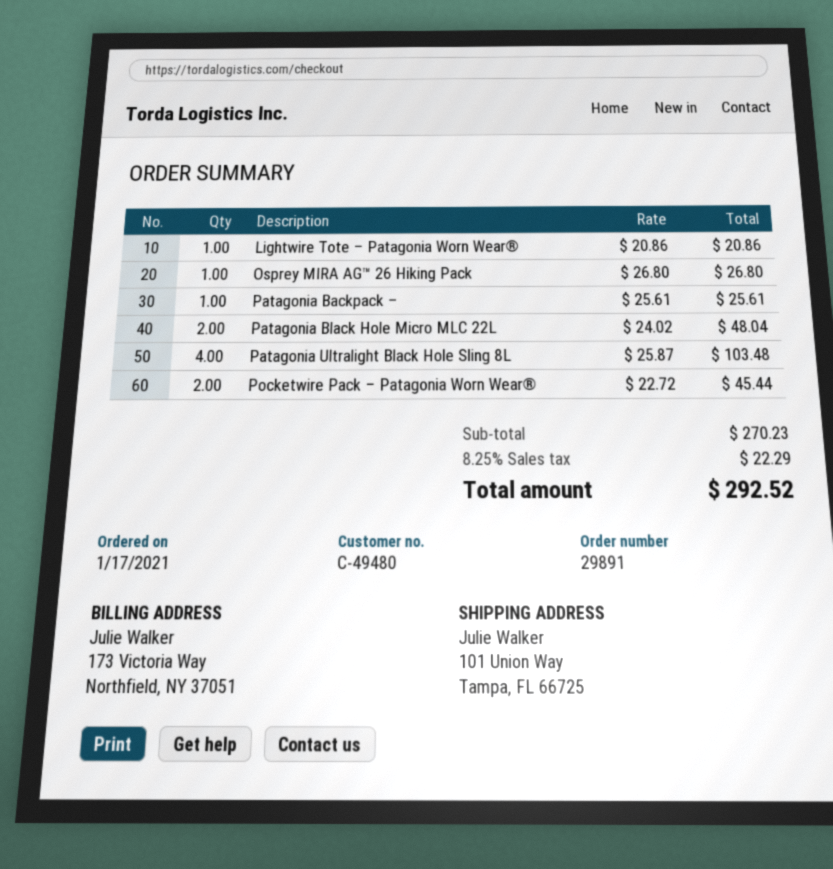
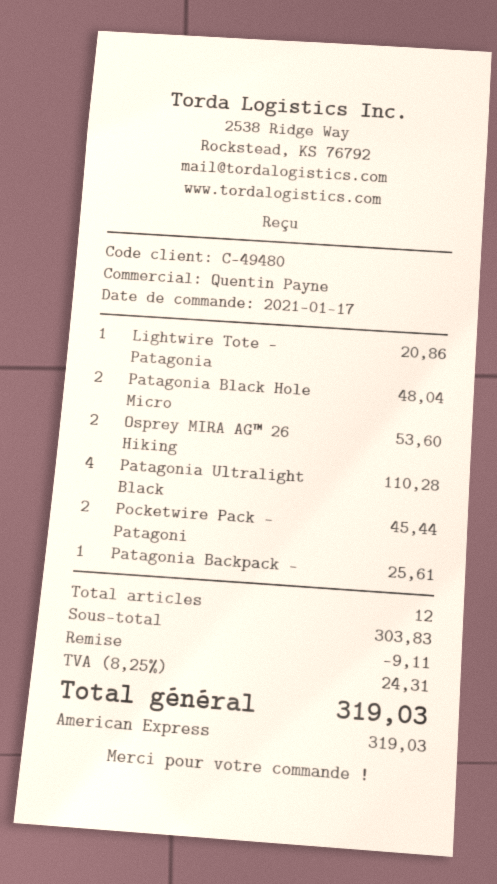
Osprey MIRA AG™ 26 Hiking Pack: 1 for 26.80 -> 2 for 53.60
Patagonia Ultralight Black Hole Sling 8L: 4 for 103.48 -> 4 for 110.28
subtotal: 270.23 -> 303.83
discount: none -> 9.11
tax: 8.25% = 22.29 -> 8.25% = 24.31
total: 292.52 -> 319.03

